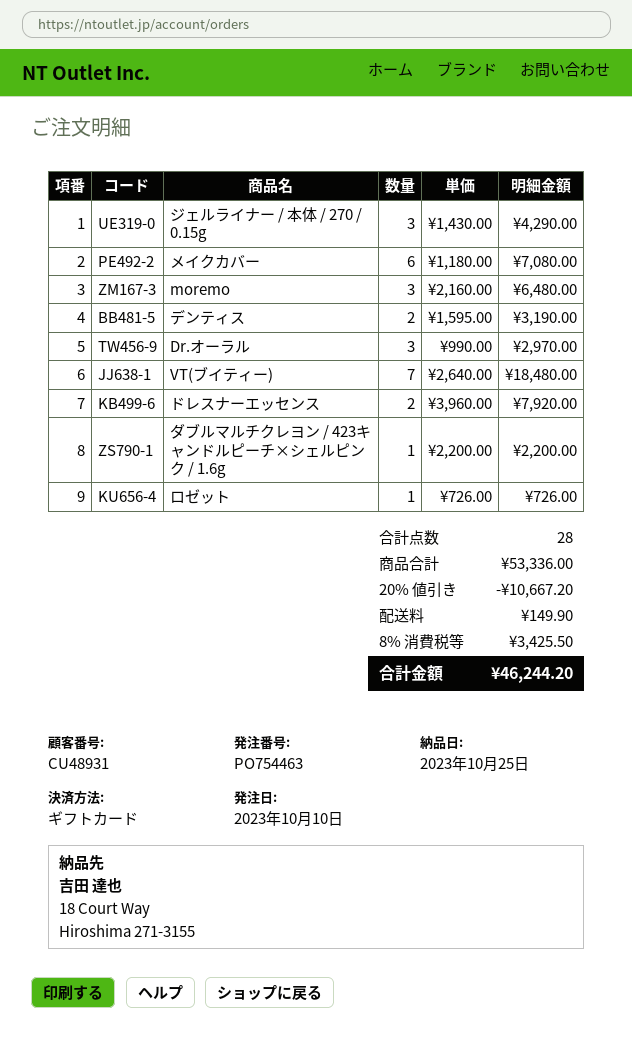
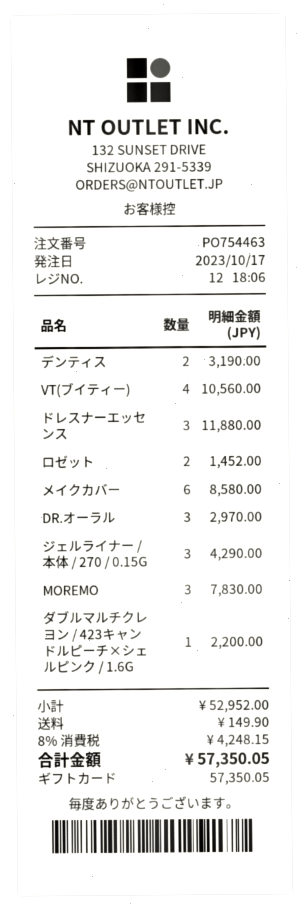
order date: 2023-10-10 -> 2023-10-17
メイクカバー: 6 for 7080.00 -> 6 for 8580.00
moremo: 3 for 6480.00 -> 3 for 7830.00
VT(ブイティー): 7 for 18480.00 -> 4 for 10560.00
ドレスナーエッセンス: 2 for 7920.00 -> 3 for 11880.00
ロゼット: 1 for 726.00 -> 2 for 1452.00
subtotal: 53336.00 -> 52952.00
discount: 20% = 10667.20 -> none
tax: 8% = 3425.50 -> 8% = 4248.15
total: 46244.20 -> 57350.05

